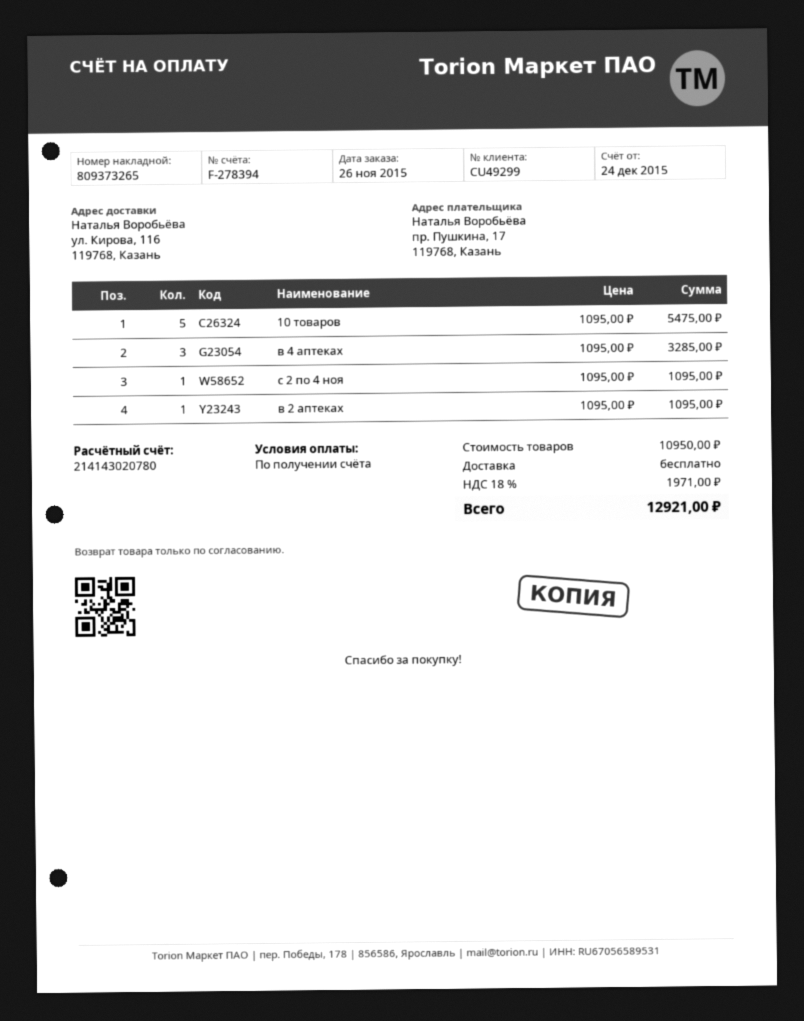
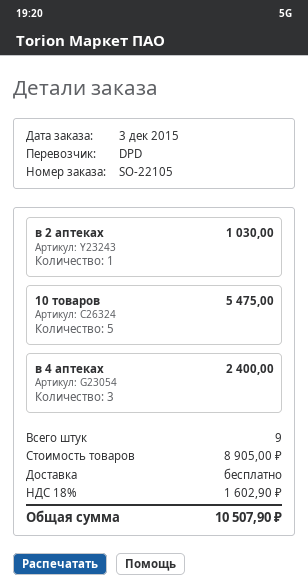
order date: 2015-11-26 -> 2015-12-03
в 4 аптеках: 3 for 3285.00 -> 3 for 2400.00
с 2 по 4 ноя: 1 for 1095.00 -> none
в 2 аптеках: 1 for 1095.00 -> 1 for 1030.00
subtotal: 10950.00 -> 8905.00
tax: 18% = 1971.00 -> 18% = 1602.90
total: 12921.00 -> 10507.90

